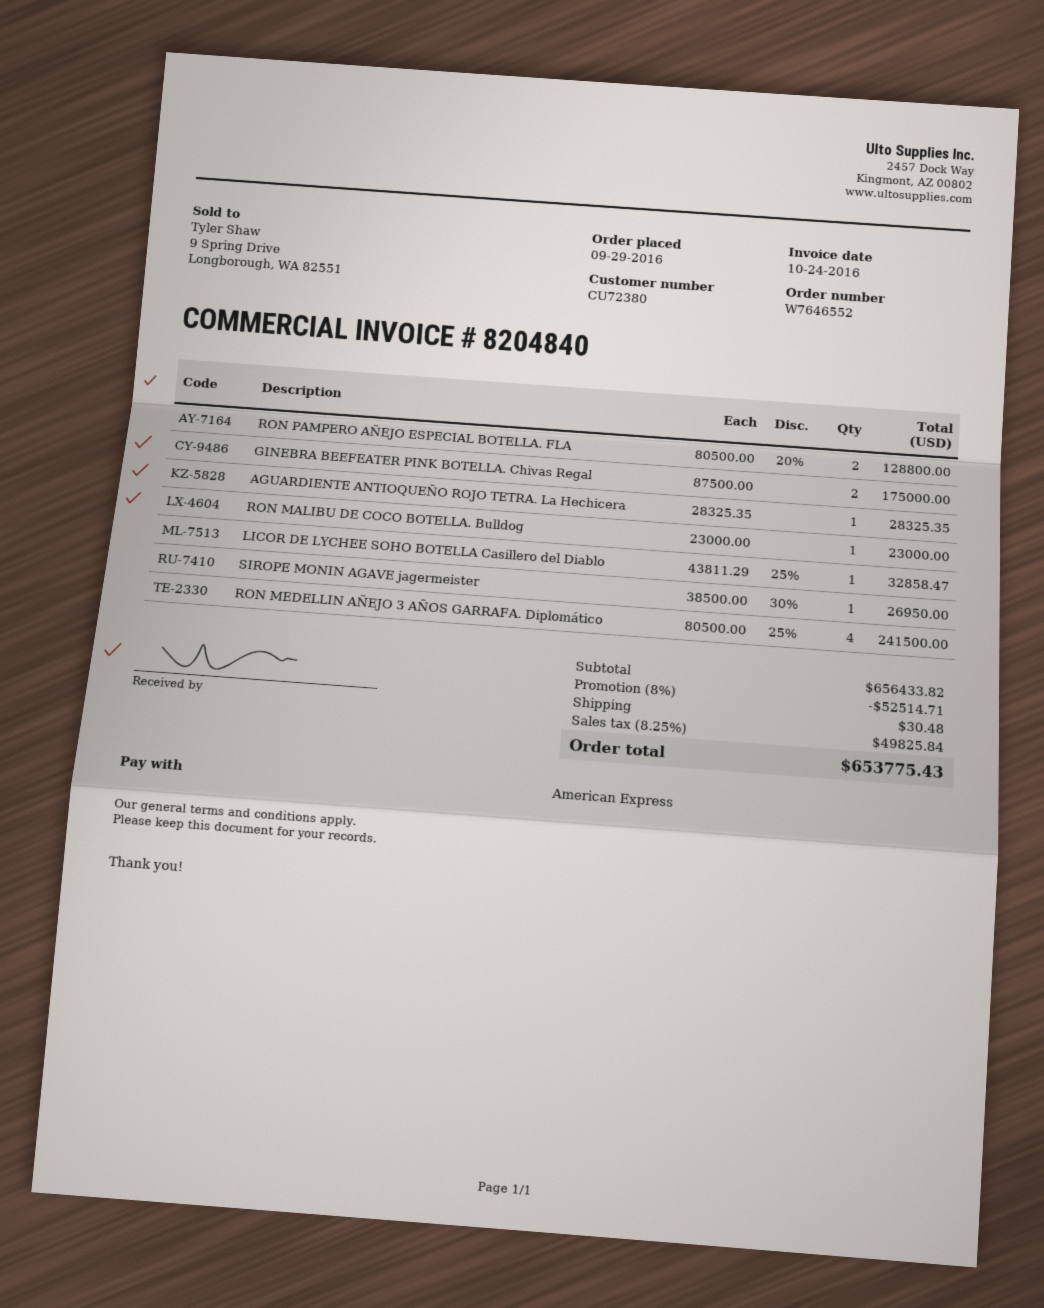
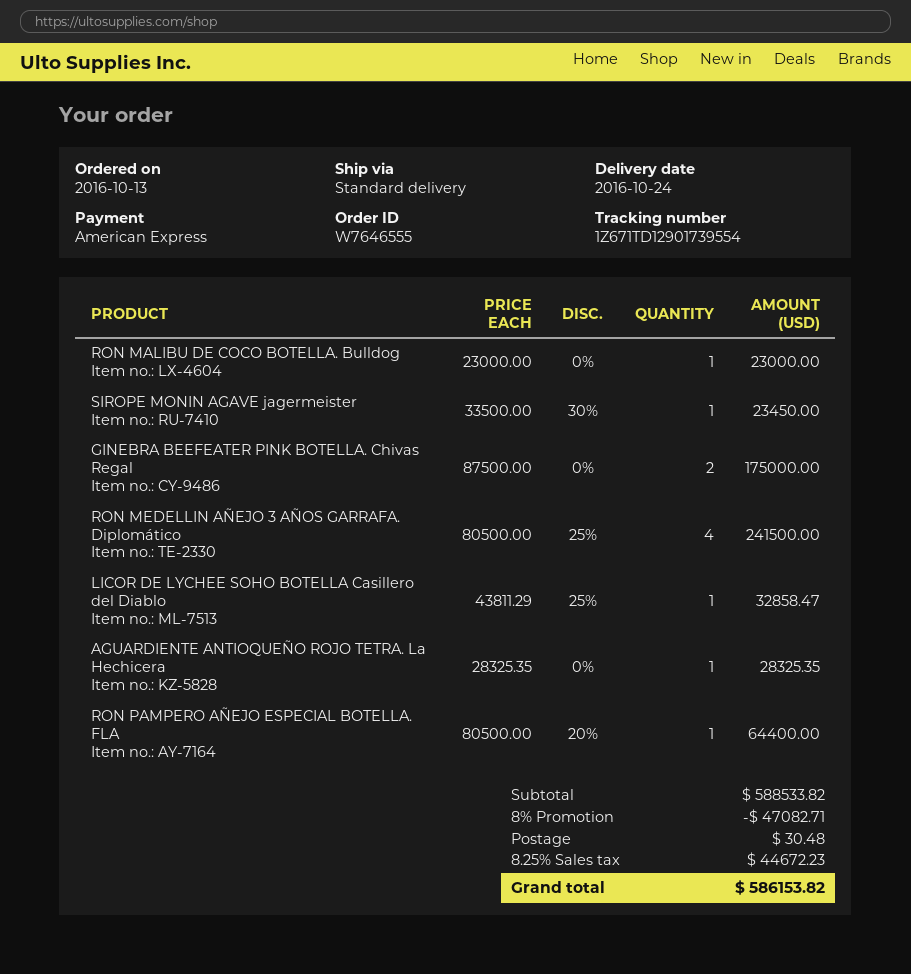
order number: W7646552 -> W7646555
order date: 2016-09-29 -> 2016-10-13
RON PAMPERO AÑEJO ESPECIAL BOTELLA. FLA: 2 x 80500.00 - 20% = 128800.00 -> 1 x 80500.00 - 20% = 64400.00
SIROPE MONIN AGAVE jagermeister: 1 x 38500.00 - 30% = 26950.00 -> 1 x 33500.00 - 30% = 23450.00
subtotal: 656433.82 -> 588533.82
discount: 8% = 52514.71 -> 8% = 47082.71
tax: 8.25% = 49825.84 -> 8.25% = 44672.23
total: 653775.43 -> 586153.82

